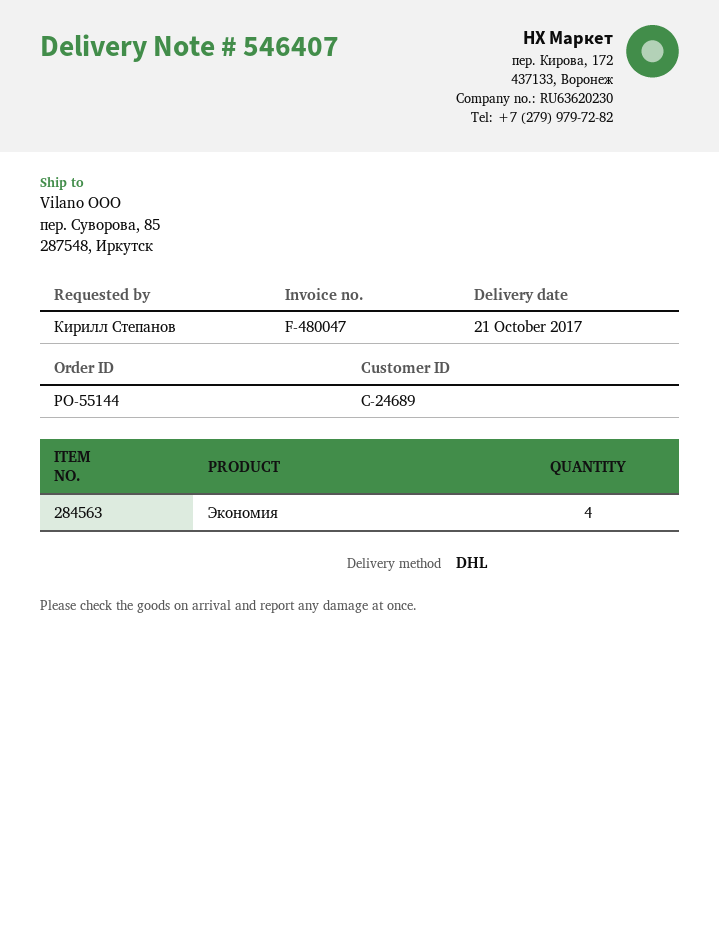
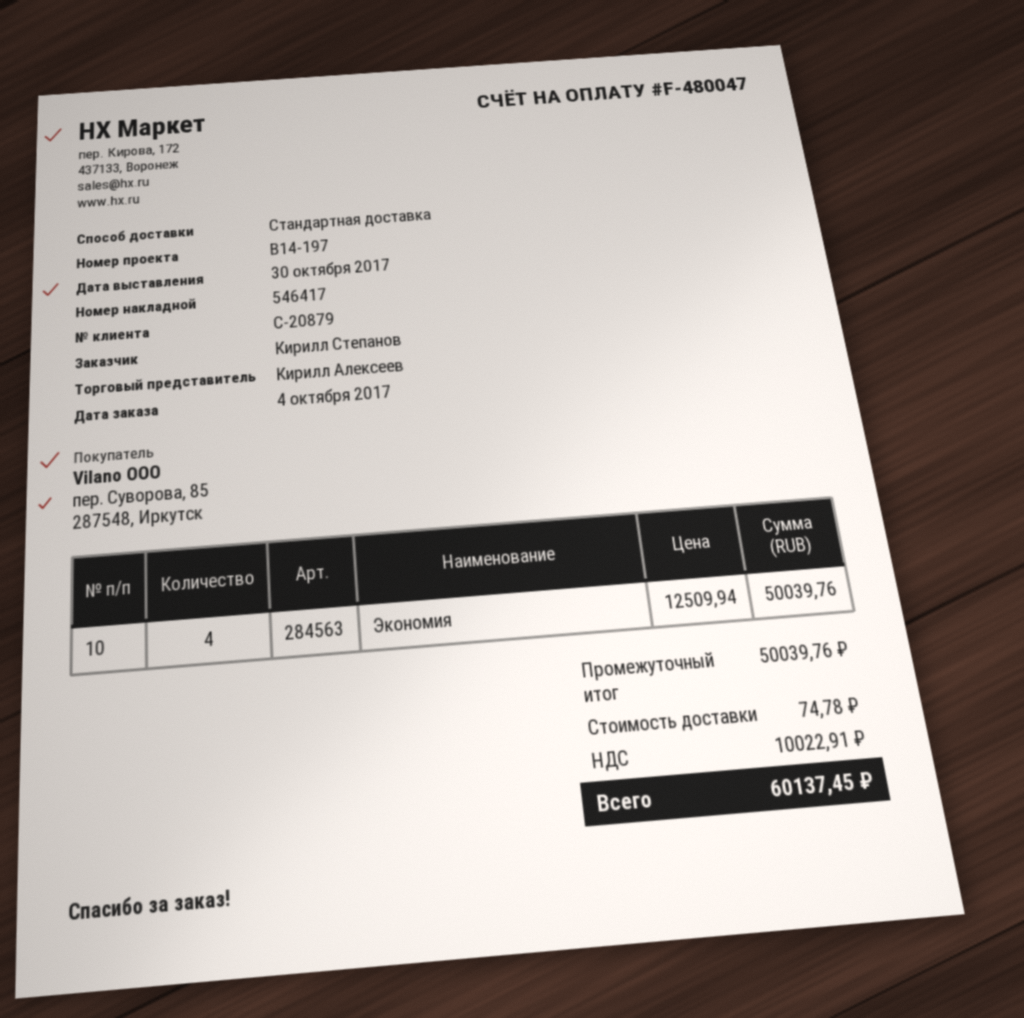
delivery note number: 546407 -> 546417
customer number: C-24689 -> C-20879
shipping method: DHL -> standard

